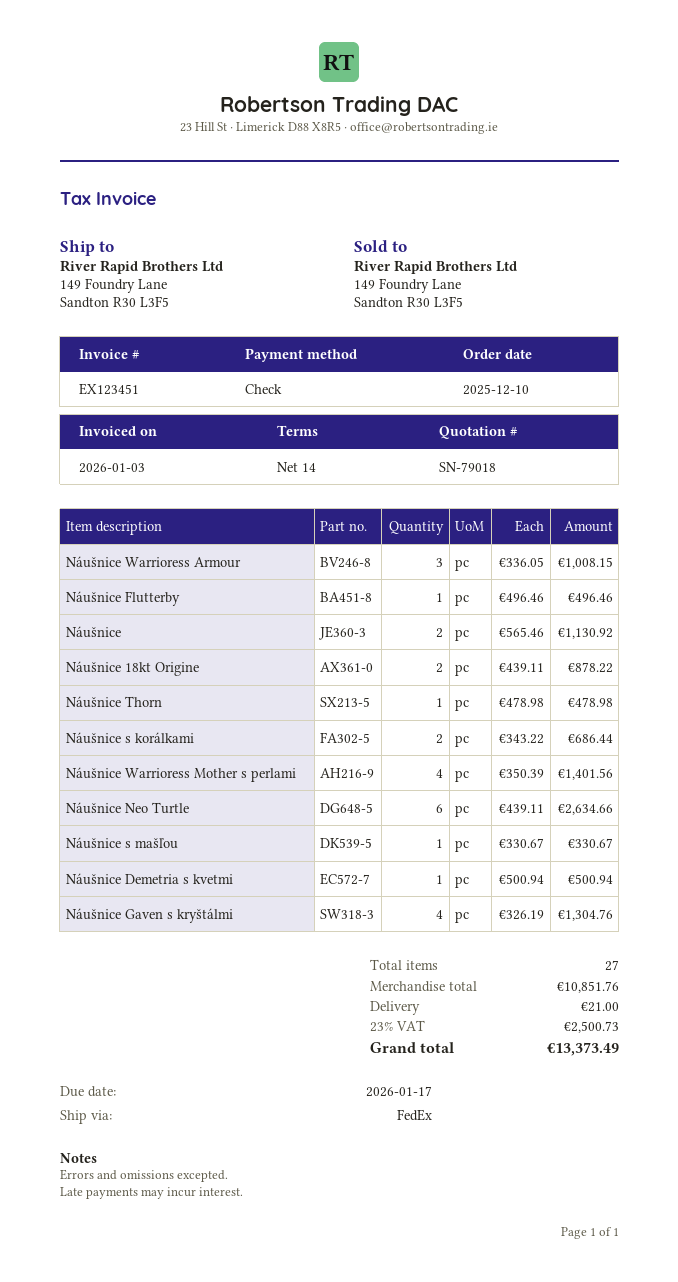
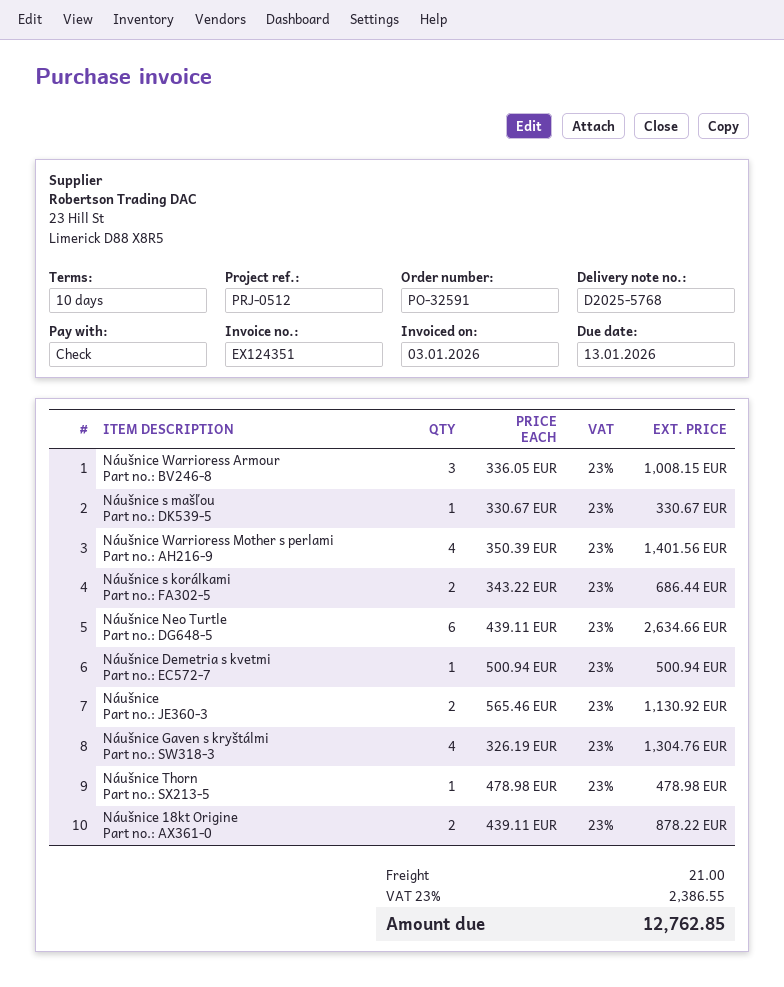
invoice number: EX123451 -> EX124351
payment terms: 14 days -> 10 days
due date: 2026-01-17 -> 2026-01-13
Náušnice Flutterby: 1 x 496.46 = 496.46 -> none
tax: 23% = 2500.73 -> 23% = 2386.55
total: 13373.49 -> 12762.85

